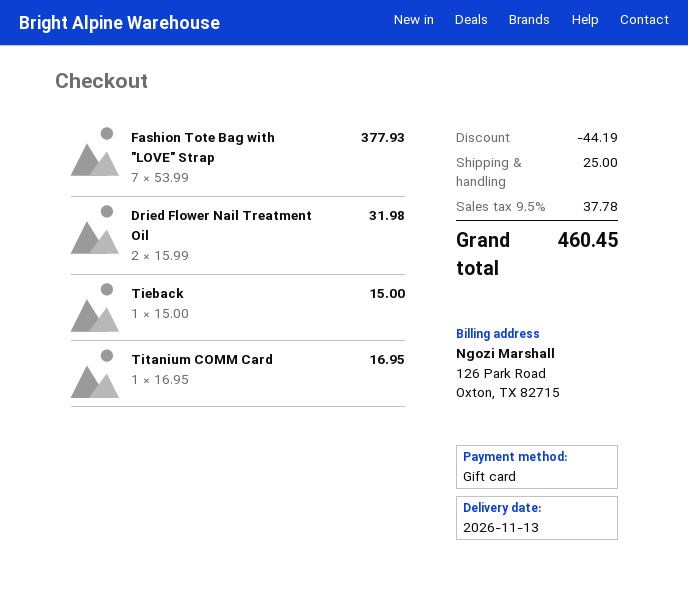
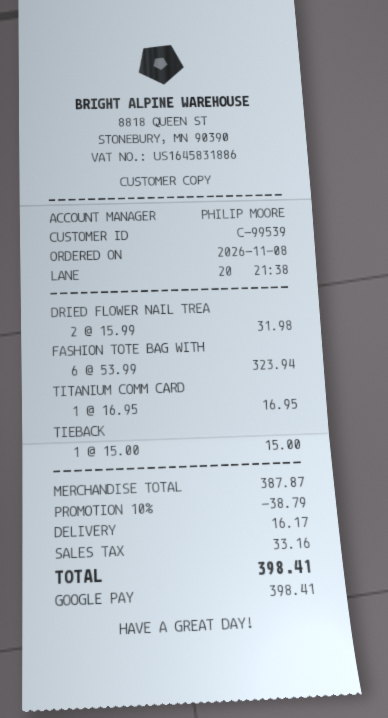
payment method: gift card -> Google Pay
Fashion Tote Bag with "LOVE" Strap: 7 x 53.99 = 377.93 -> 6 x 53.99 = 323.94
discount: 44.19 -> 38.79
shipping: 25.00 -> 16.17
tax: 37.78 -> 33.16
total: 460.45 -> 398.41

